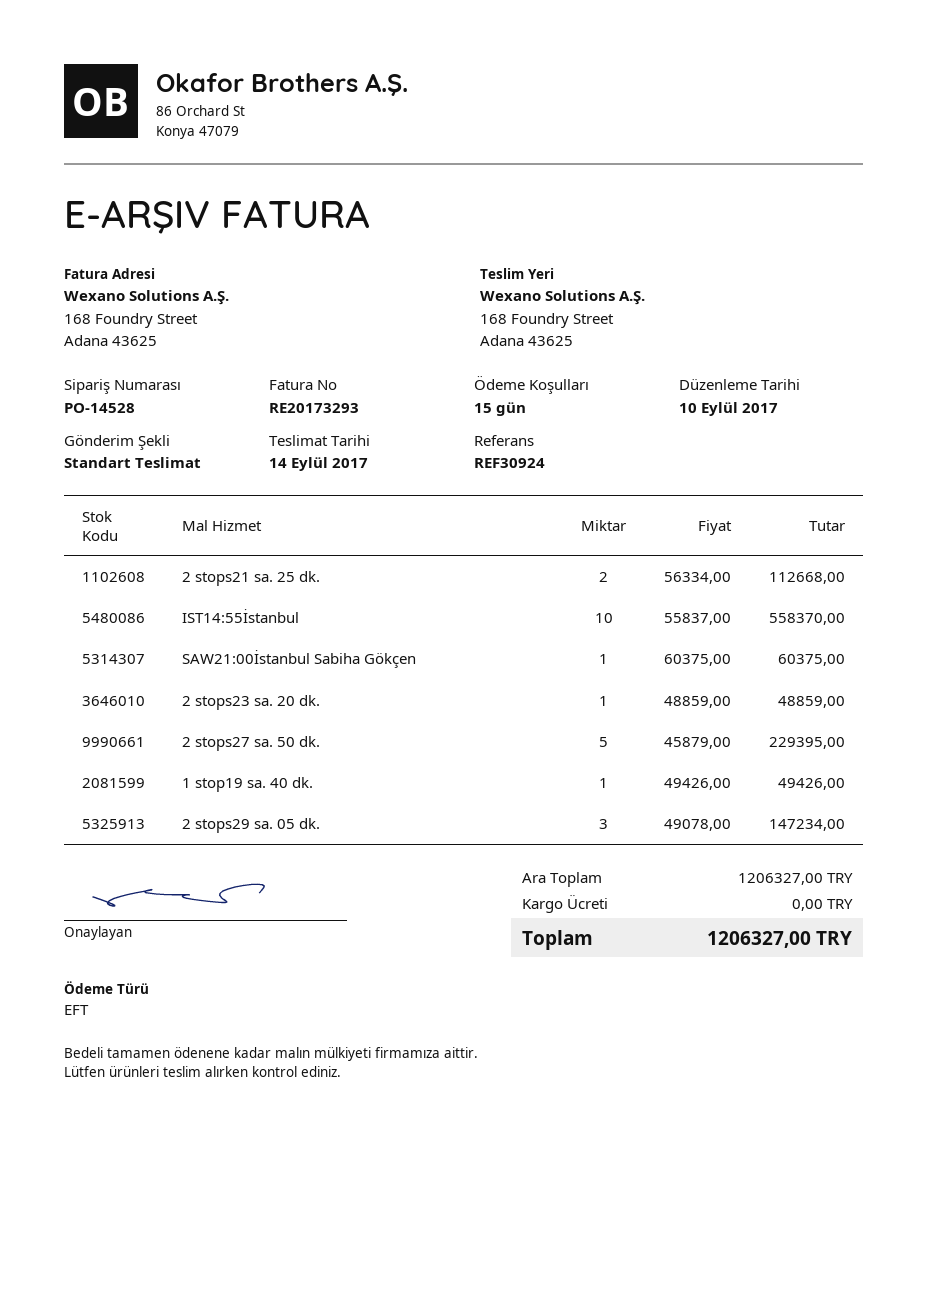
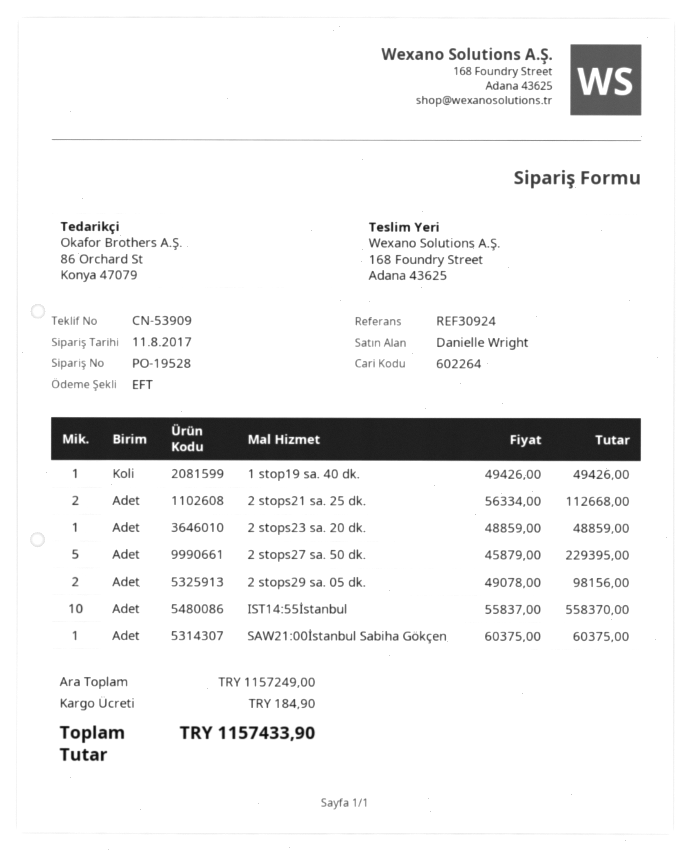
order number: PO-14528 -> PO-19528
2 stops29 sa. 05 dk.: 3 x 49078.00 = 147234.00 -> 2 x 49078.00 = 98156.00
subtotal: 1206327.00 -> 1157249.00
shipping: 0.00 -> 184.90
total: 1206327.00 -> 1157433.90

